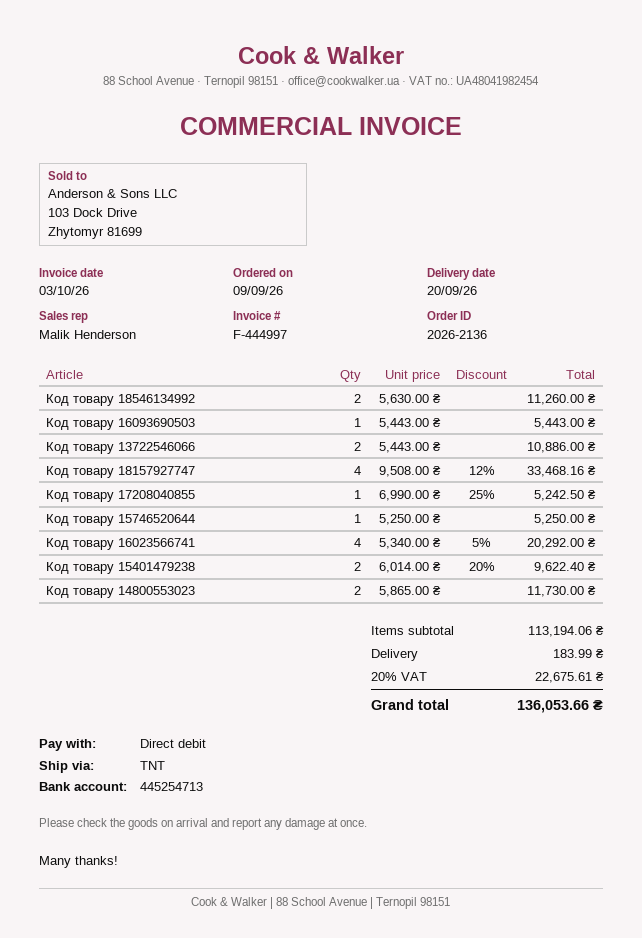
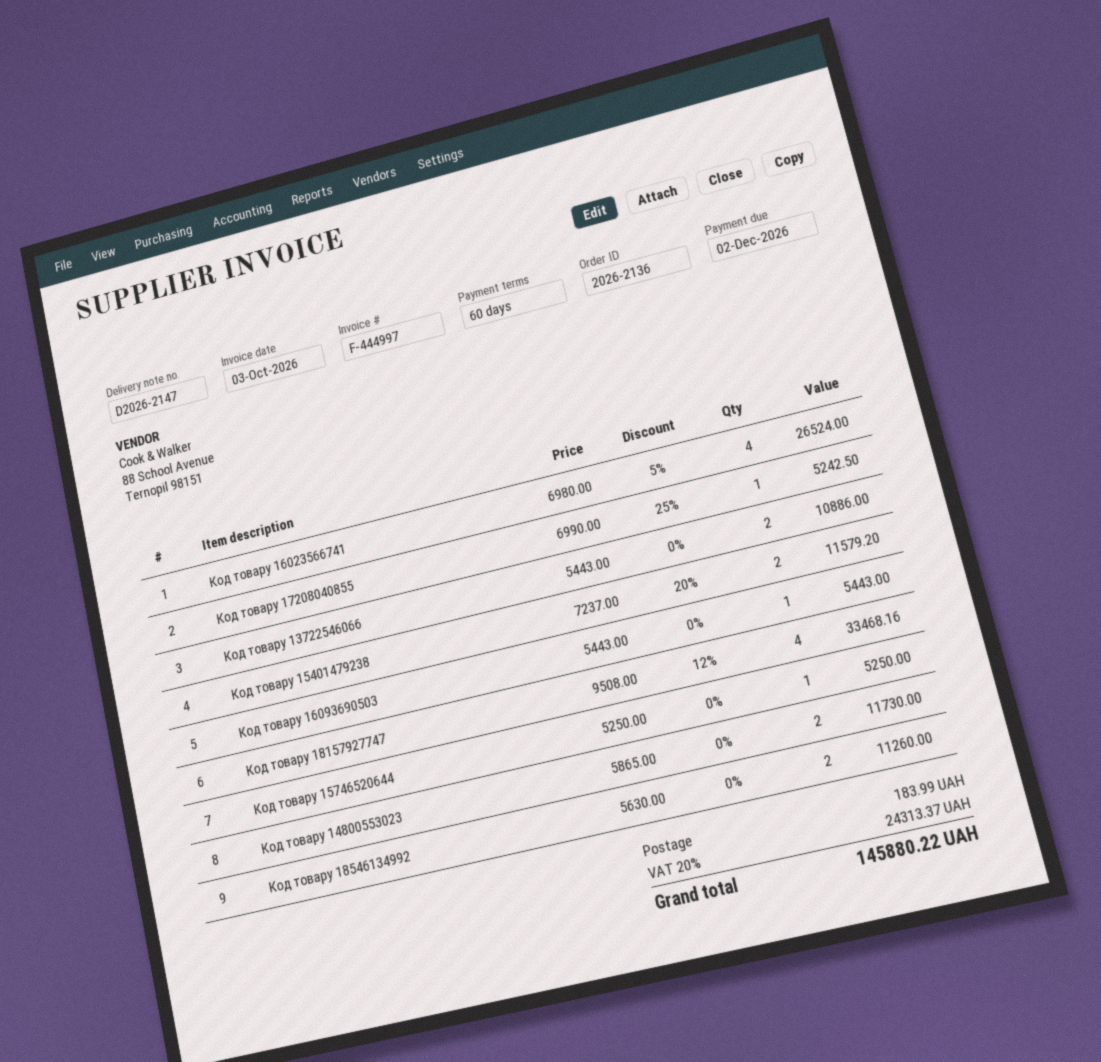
Код товару 16023566741: 4 x 5340.00 - 5% = 20292.00 -> 4 x 6980.00 - 5% = 26524.00
Код товару 15401479238: 2 x 6014.00 - 20% = 9622.40 -> 2 x 7237.00 - 20% = 11579.20
tax: 20% = 22675.61 -> 20% = 24313.37
total: 136053.66 -> 145880.22

